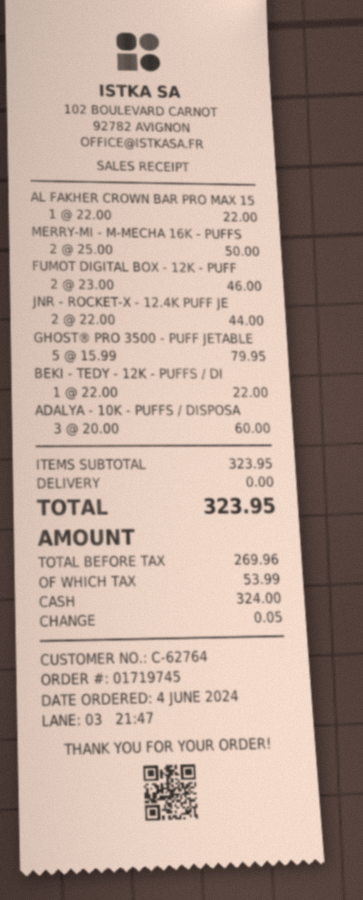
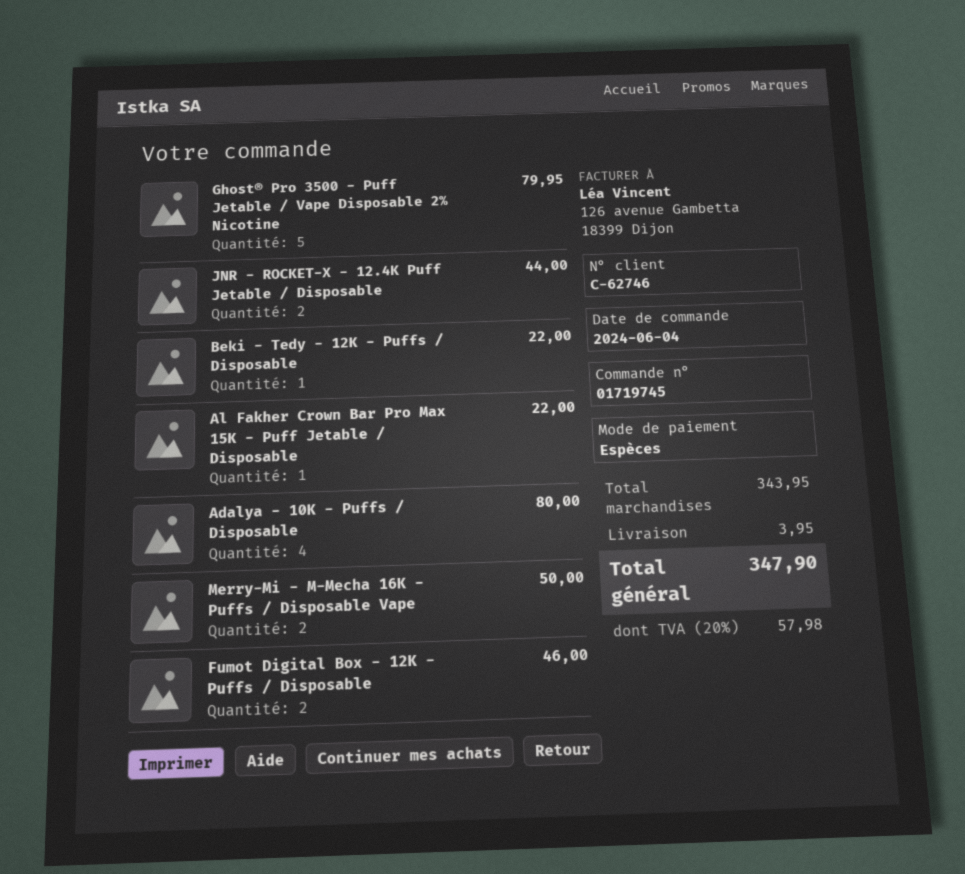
customer number: C-62764 -> C-62746
ADALYA - 10K - PUFFS / DISPOSA: 3 for 60.00 -> 4 for 80.00
subtotal: 323.95 -> 343.95
shipping: 0.00 -> 3.95
tax: 53.99 -> 57.98
total: 323.95 -> 347.90

